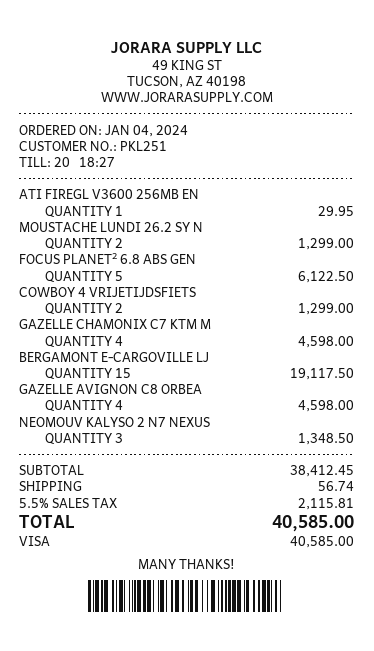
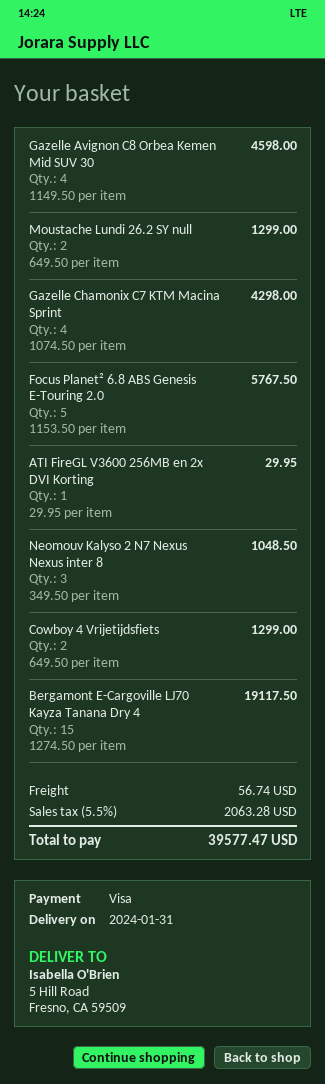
FOCUS PLANET² 6.8 ABS GEN: 5 for 6122.50 -> 5 for 5767.50
GAZELLE CHAMONIX C7 KTM M: 4 for 4598.00 -> 4 for 4298.00
NEOMOUV KALYSO 2 N7 NEXUS: 3 for 1348.50 -> 3 for 1048.50
tax: 5.5% = 2115.81 -> 5.5% = 2063.28
total: 40585.00 -> 39577.47

